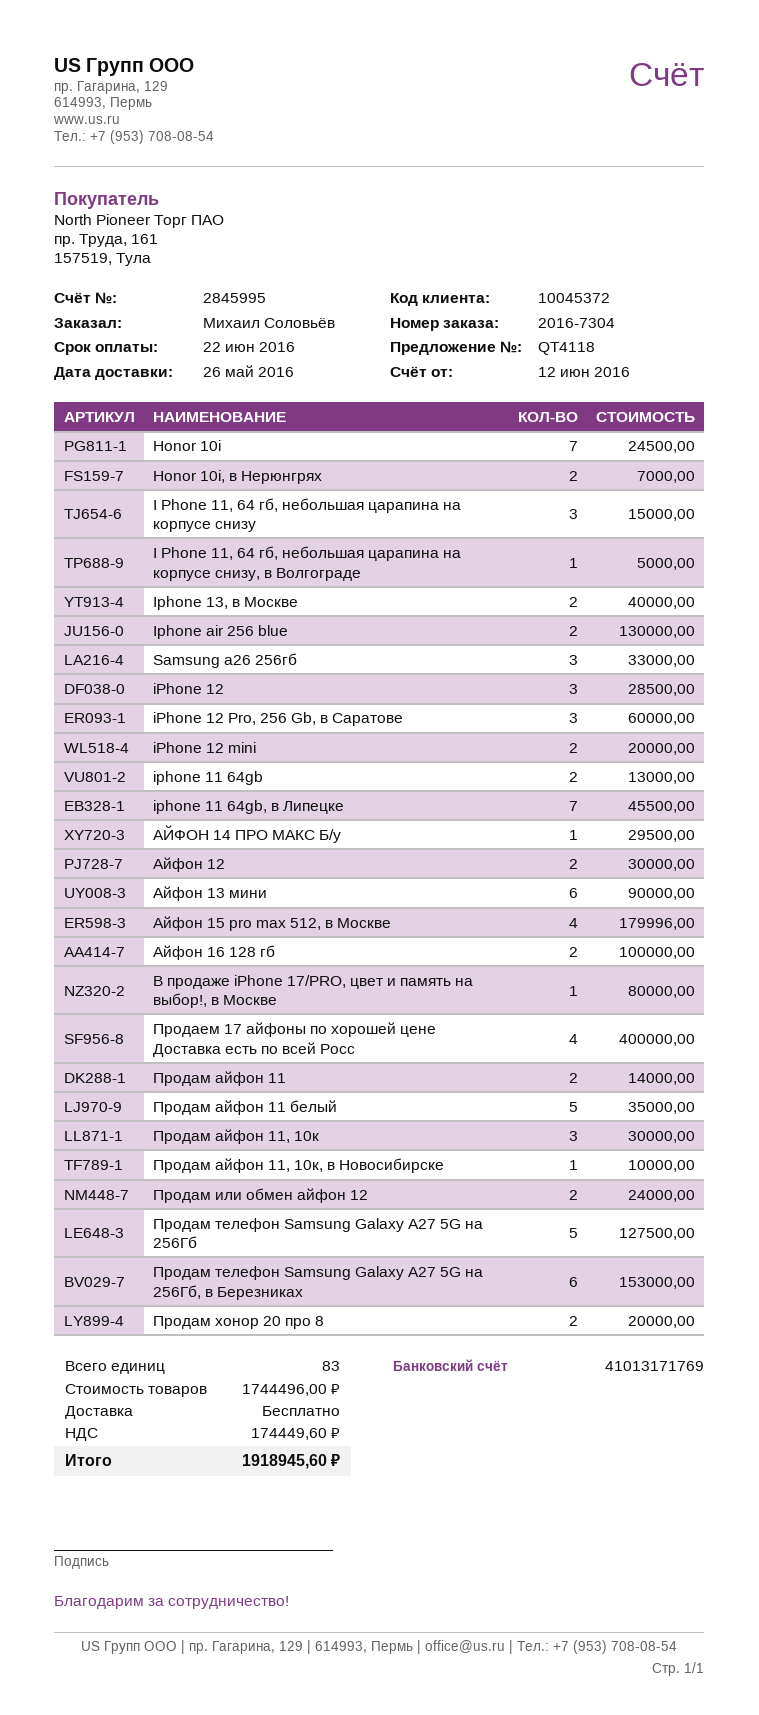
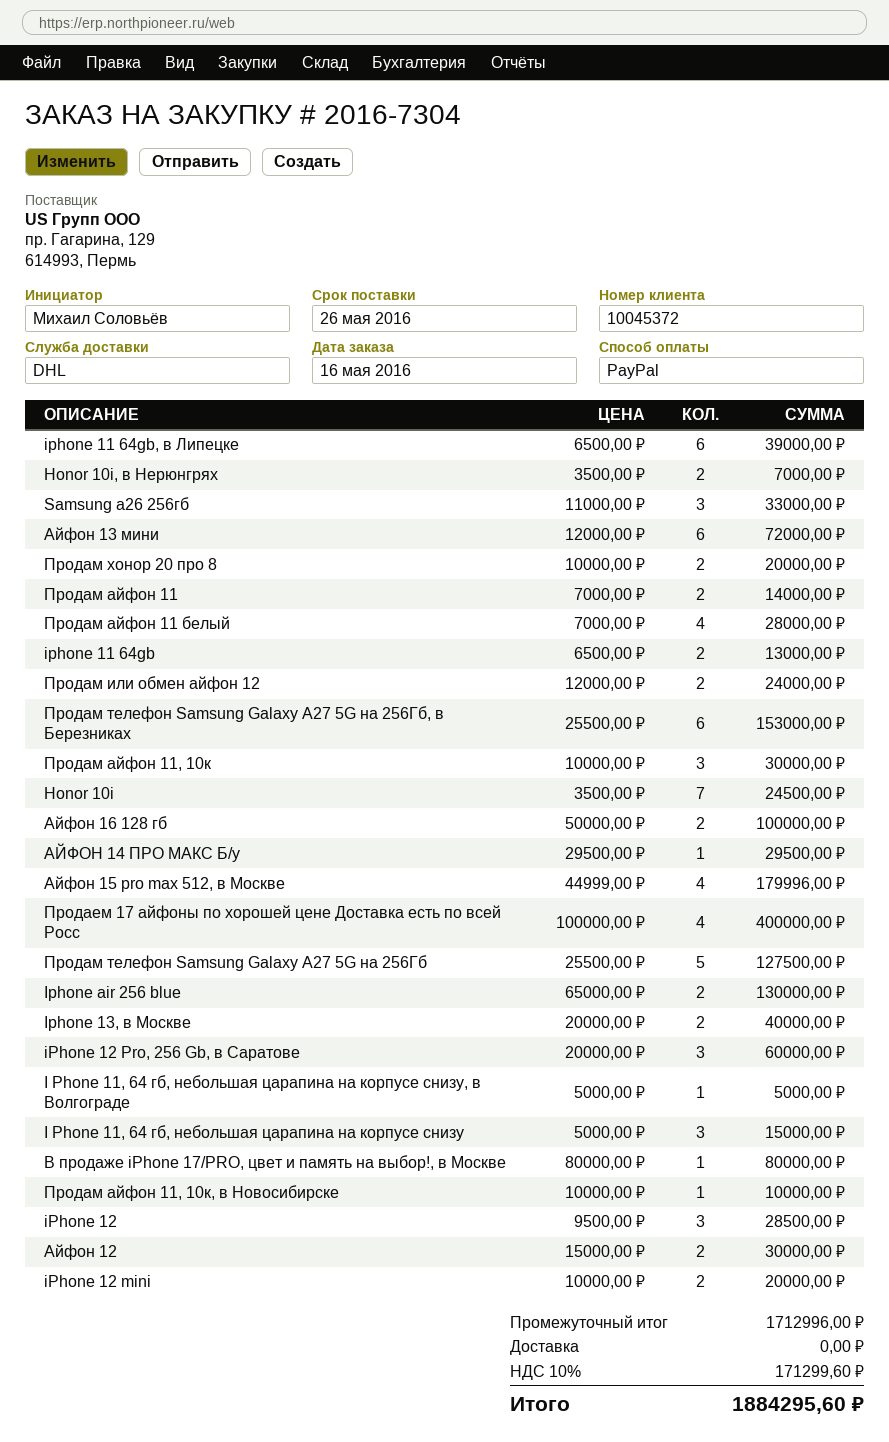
iphone 11 64gb, в Липецке: 7 for 45500.00 -> 6 for 39000.00
Айфон 13 мини: 6 for 90000.00 -> 6 for 72000.00
Продам айфон 11 белый: 5 for 35000.00 -> 4 for 28000.00
subtotal: 1744496.00 -> 1712996.00
tax: 174449.60 -> 171299.60
total: 1918945.60 -> 1884295.60

